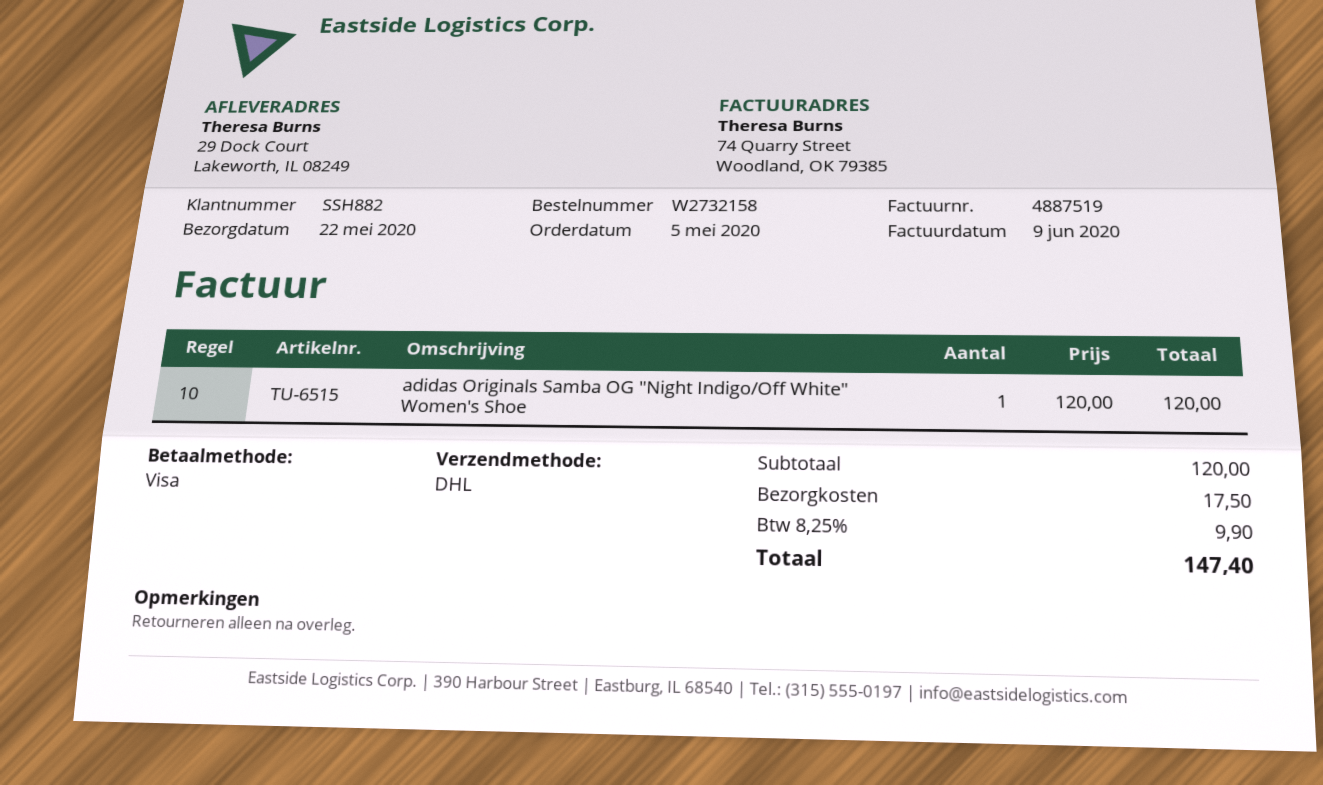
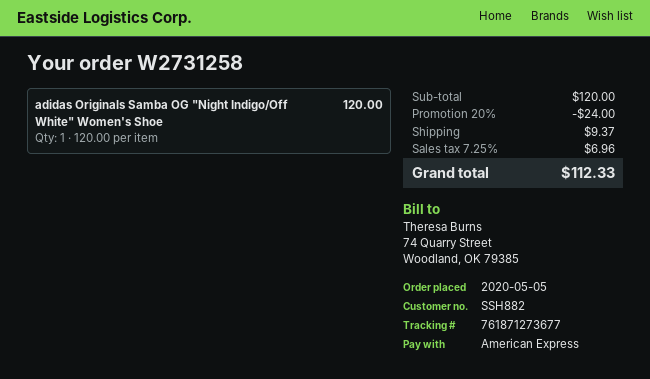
order number: W2732158 -> W2731258
payment method: Visa -> American Express
discount: none -> 20% = 24.00
shipping: 17.50 -> 9.37
tax: 8.25% = 9.90 -> 7.25% = 6.96
total: 147.40 -> 112.33

